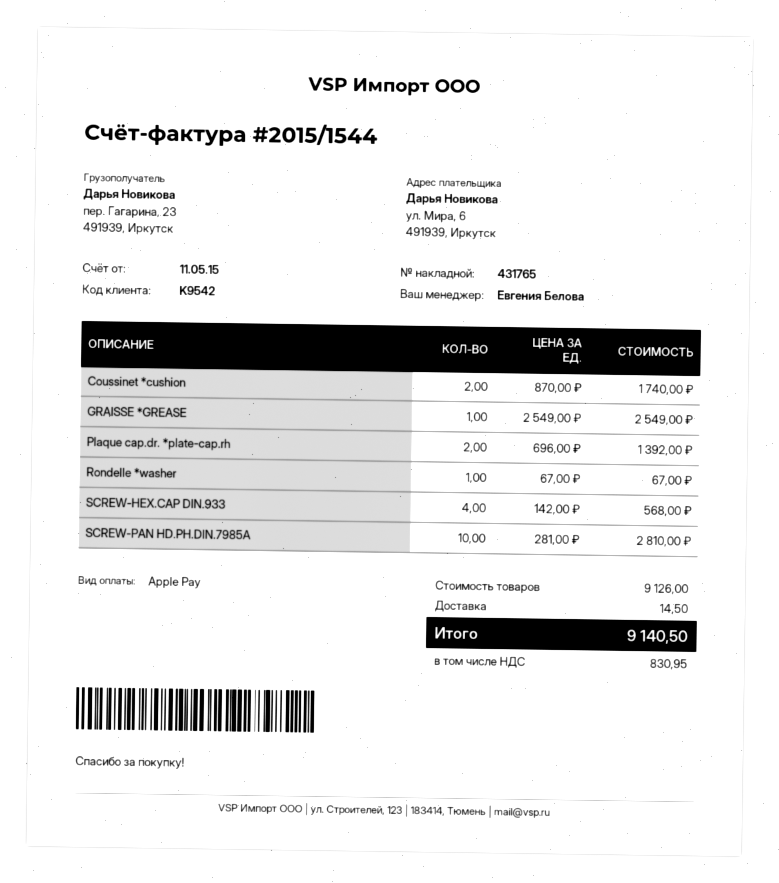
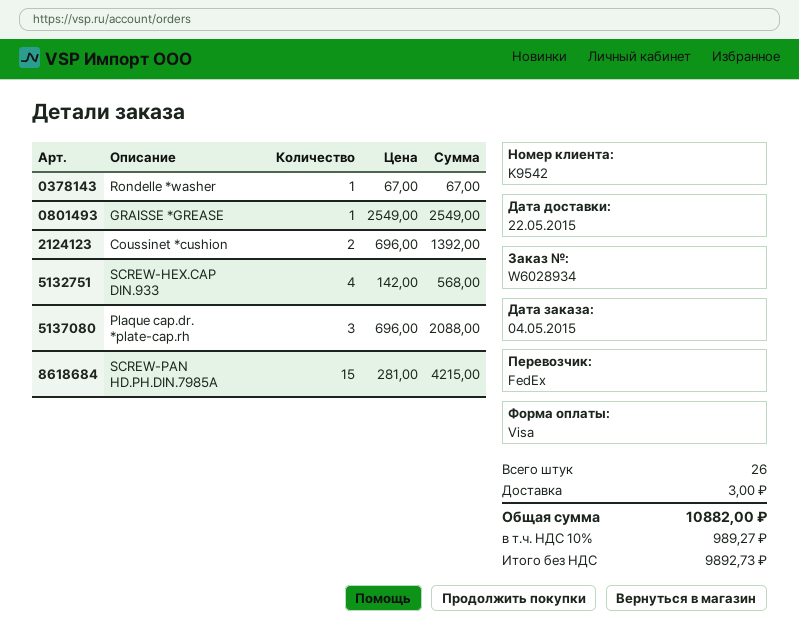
payment method: Apple Pay -> Visa
Coussinet *cushion: 2 x 870.00 = 1740.00 -> 2 x 696.00 = 1392.00
Plaque cap.dr. *plate-cap.rh: 2 x 696.00 = 1392.00 -> 3 x 696.00 = 2088.00
SCREW-PAN HD.PH.DIN.7985A: 10 x 281.00 = 2810.00 -> 15 x 281.00 = 4215.00
shipping: 14.50 -> 3.00
tax: 830.95 -> 989.27
total: 9140.50 -> 10882.00

